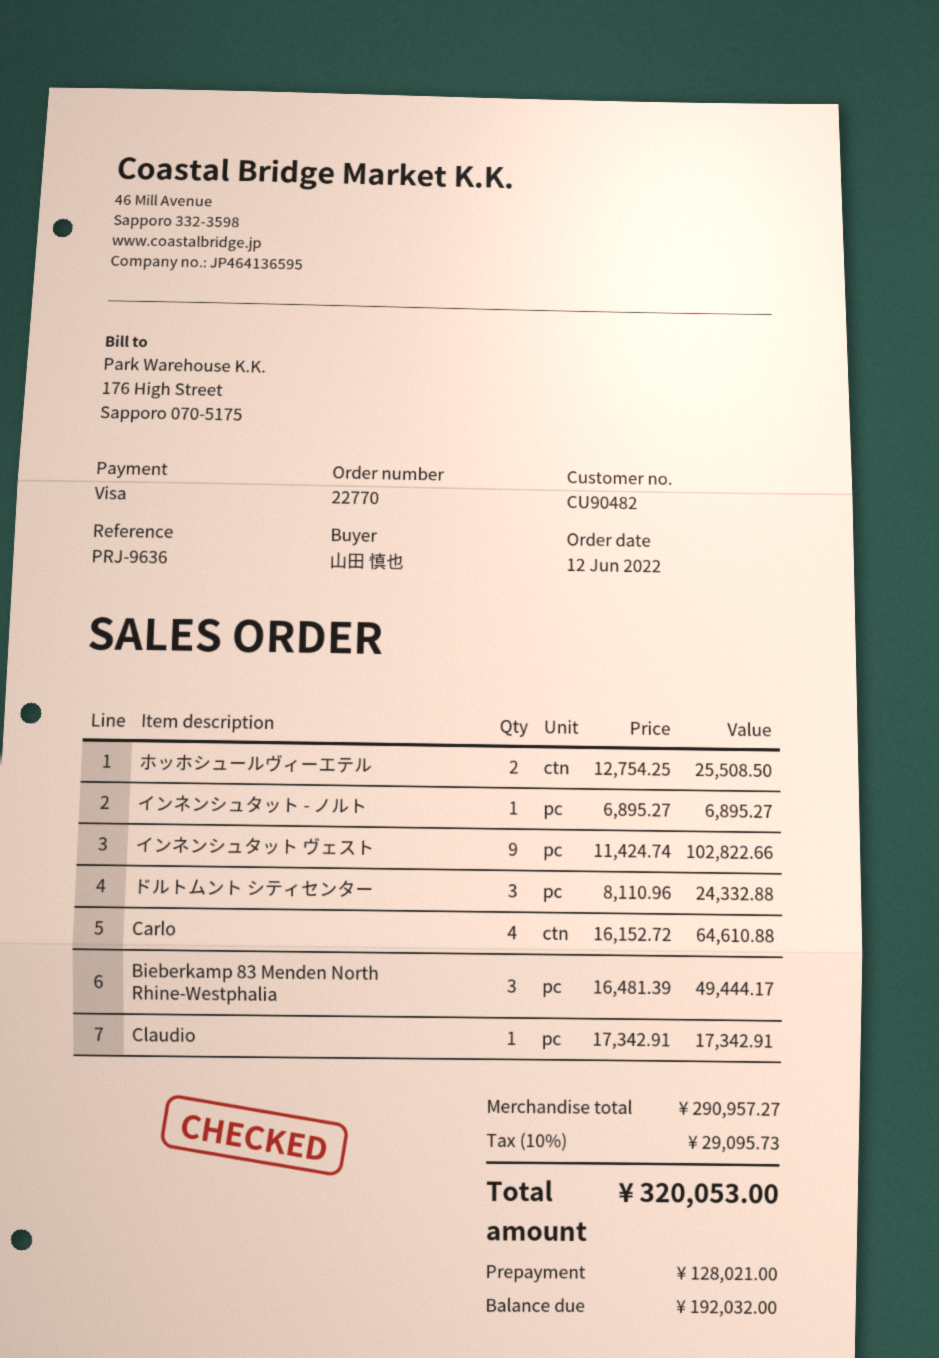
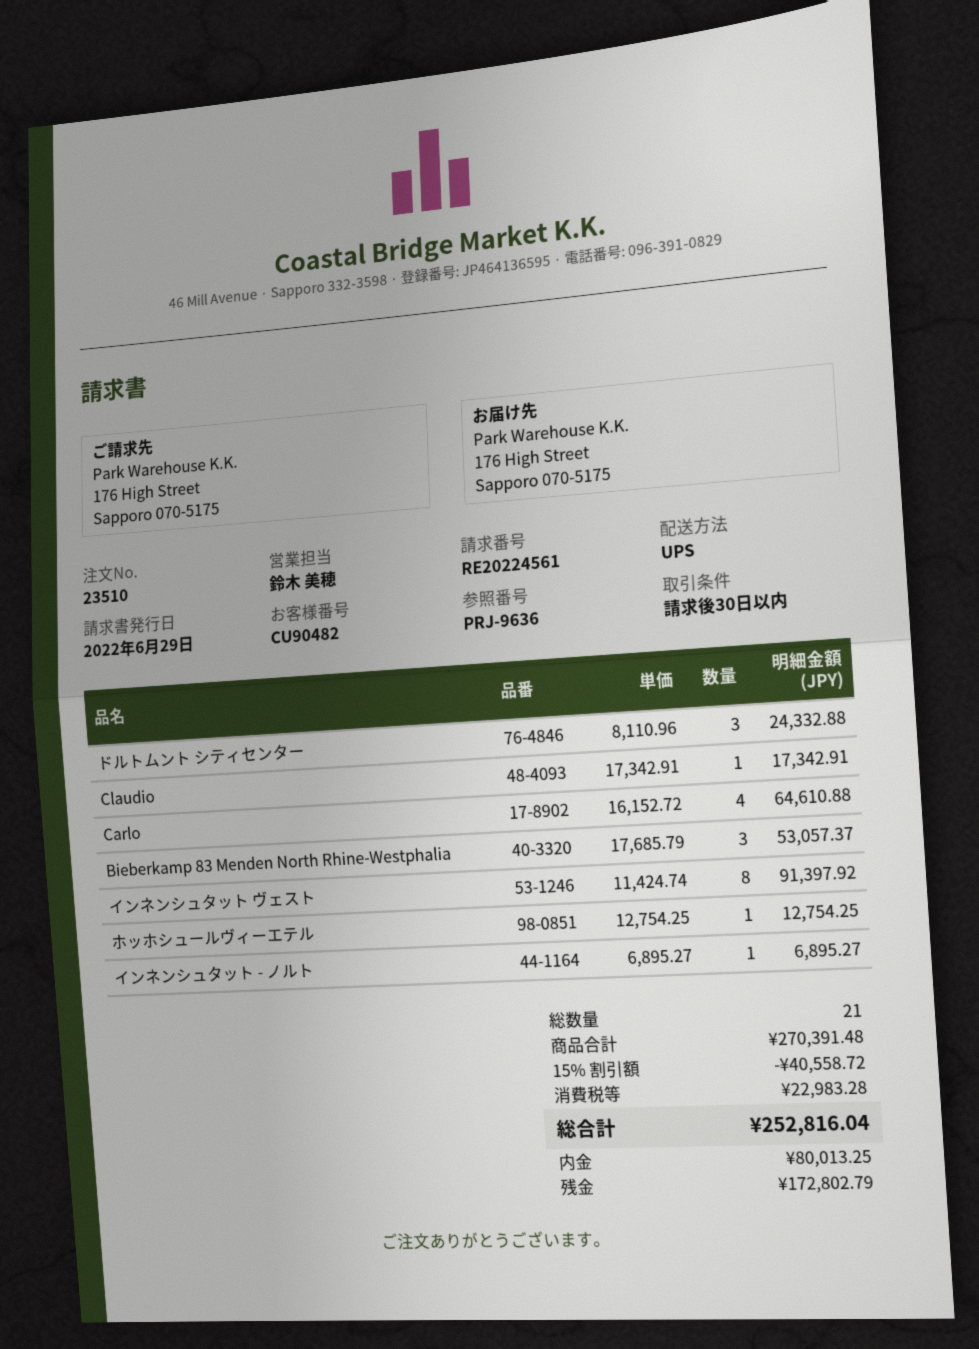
order number: 22770 -> 23510
ホッホシュールヴィーエテル: 2 x 12754.25 = 25508.50 -> 1 x 12754.25 = 12754.25
インネンシュタット ヴェスト: 9 x 11424.74 = 102822.66 -> 8 x 11424.74 = 91397.92
Bieberkamp 83 Menden North Rhine-Westphalia: 3 x 16481.39 = 49444.17 -> 3 x 17685.79 = 53057.37
subtotal: 290957.27 -> 270391.48
discount: none -> 15% = 40558.72
tax: 29095.73 -> 22983.28
total: 320053.00 -> 252816.04
deposit: 128021.00 -> 80013.25
balance: 192032.00 -> 172802.79

